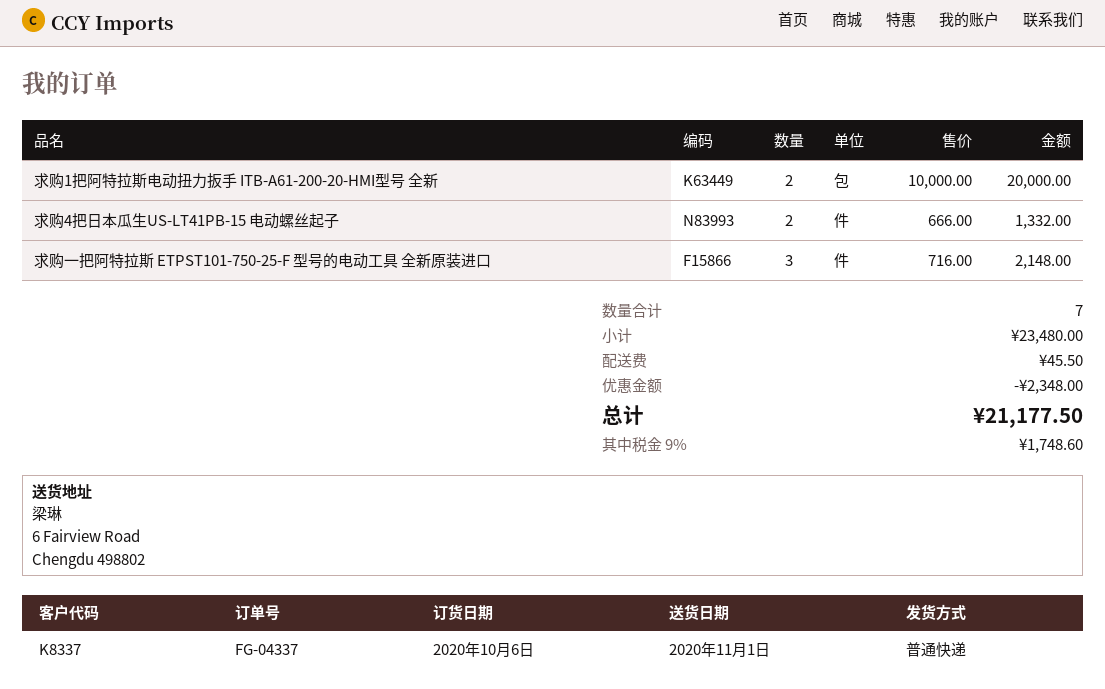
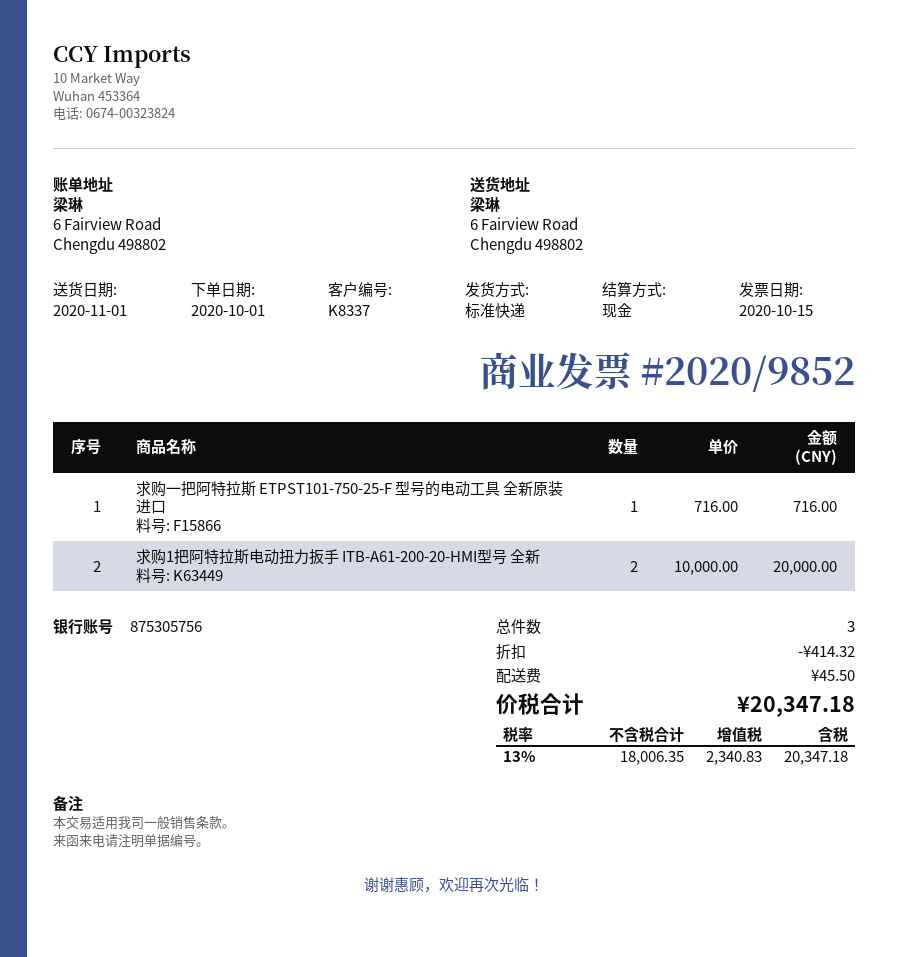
order date: 2020-10-06 -> 2020-10-01
求购4把日本瓜生US-LT41PB-15 电动螺丝起子: 2 x 666.00 = 1332.00 -> none
求购一把阿特拉斯 ETPST101-750-25-F 型号的电动工具 全新原装进口: 3 x 716.00 = 2148.00 -> 1 x 716.00 = 716.00
total quantity: 7 -> 3
discount: 2348.00 -> 414.32
tax: 9% = 1748.60 -> 13% = 2340.83
total: 21177.50 -> 20347.18

